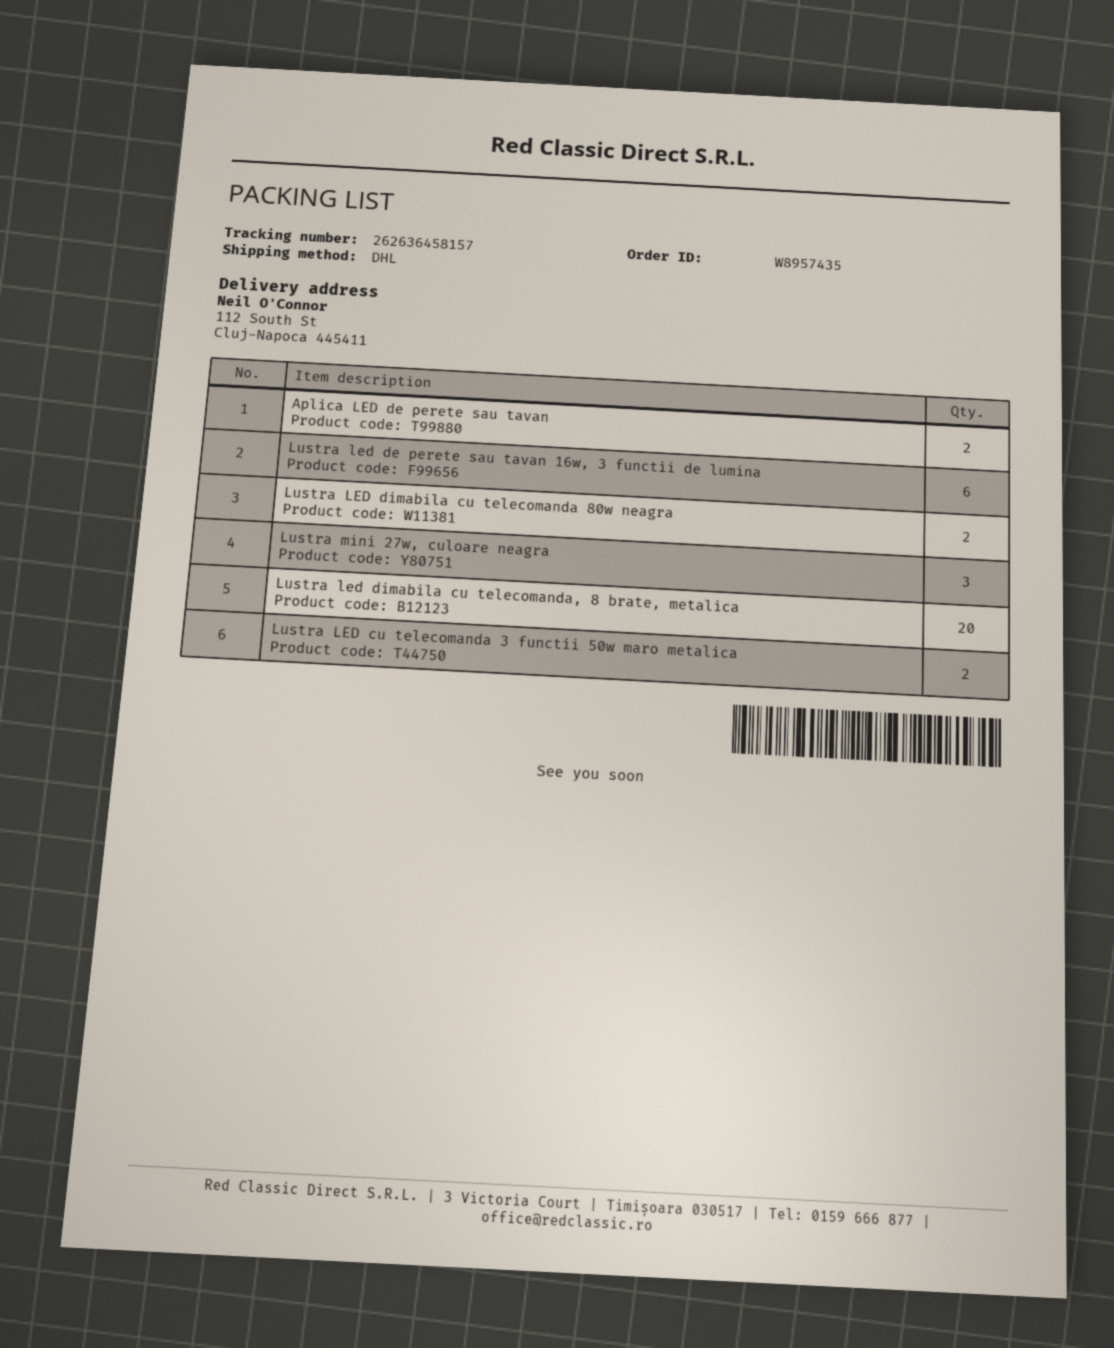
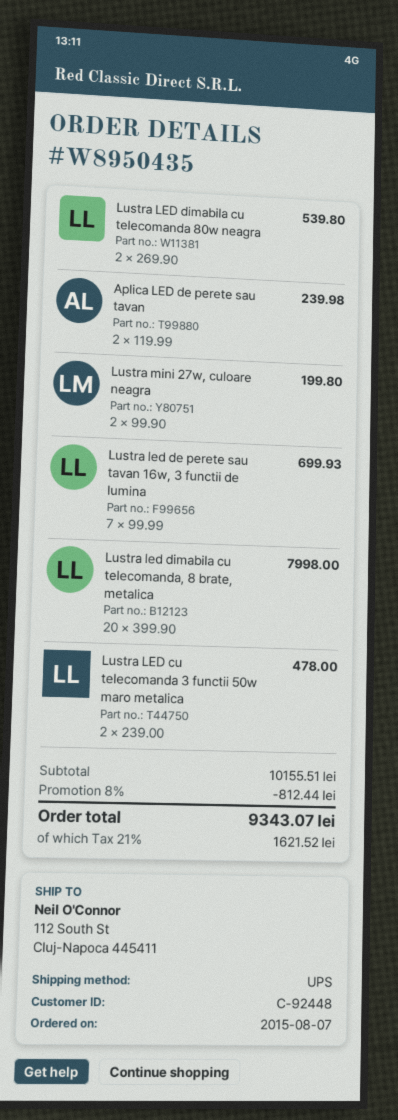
order number: W8957435 -> W8950435
shipping method: DHL -> UPS
Lustra led de perete sau tavan 16w, 3 functii de lumina: 6 -> 7
Lustra mini 27w, culoare neagra: 3 -> 2

